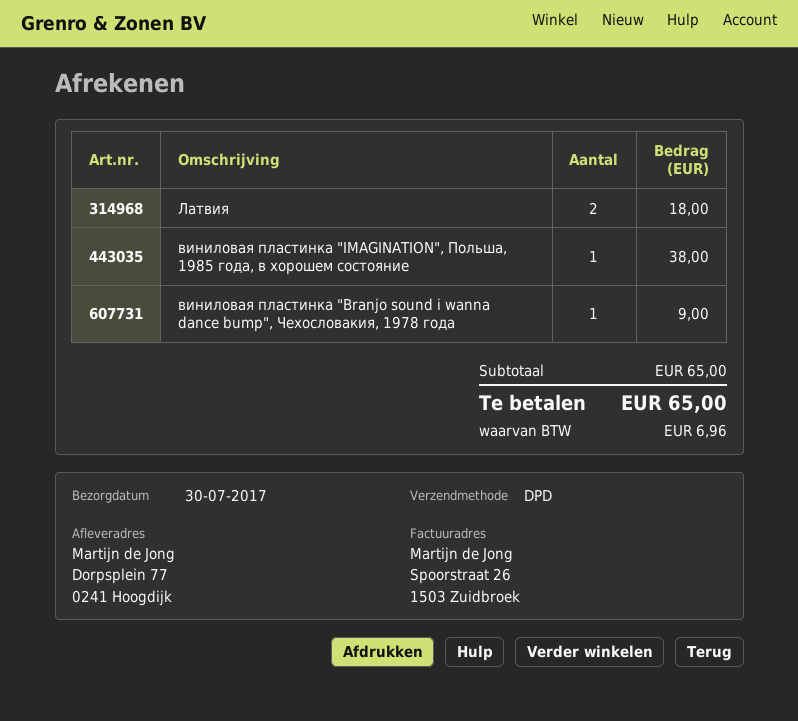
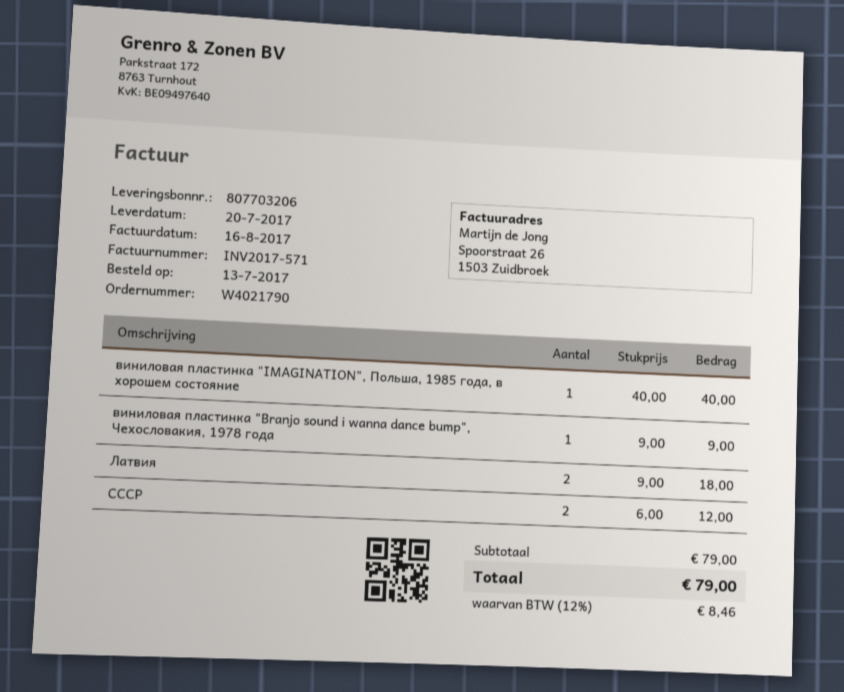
delivery date: 2017-07-30 -> 2017-07-20
виниловая пластинка "IMAGINATION", Польша, 1985 года, в хорошем состояние: 1 for 38.00 -> 1 for 40.00
СССР: none -> 2 for 12.00
subtotal: 65.00 -> 79.00
tax: 6.96 -> 8.46
total: 65.00 -> 79.00

